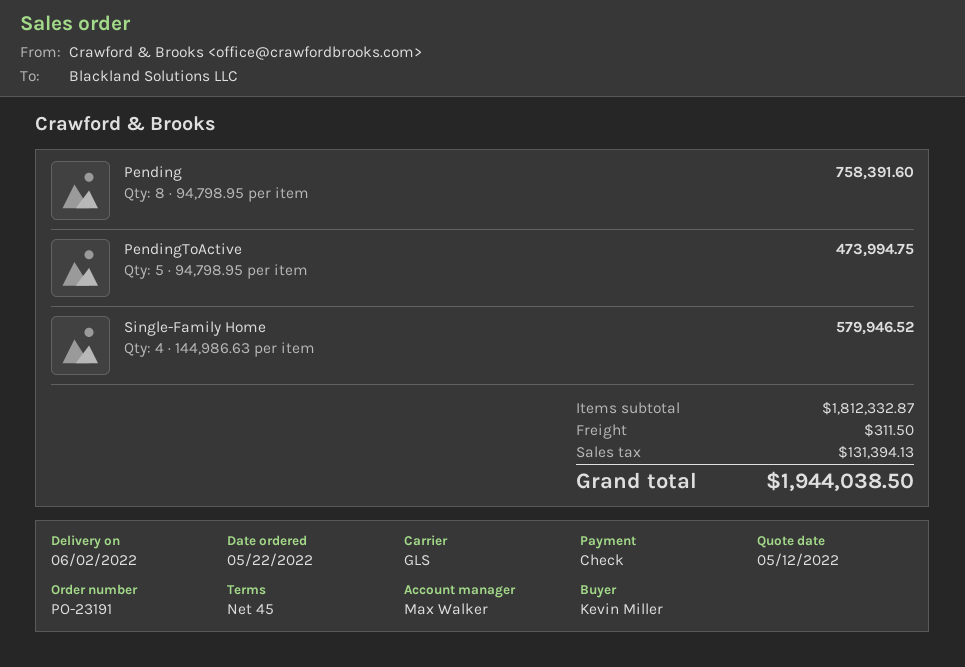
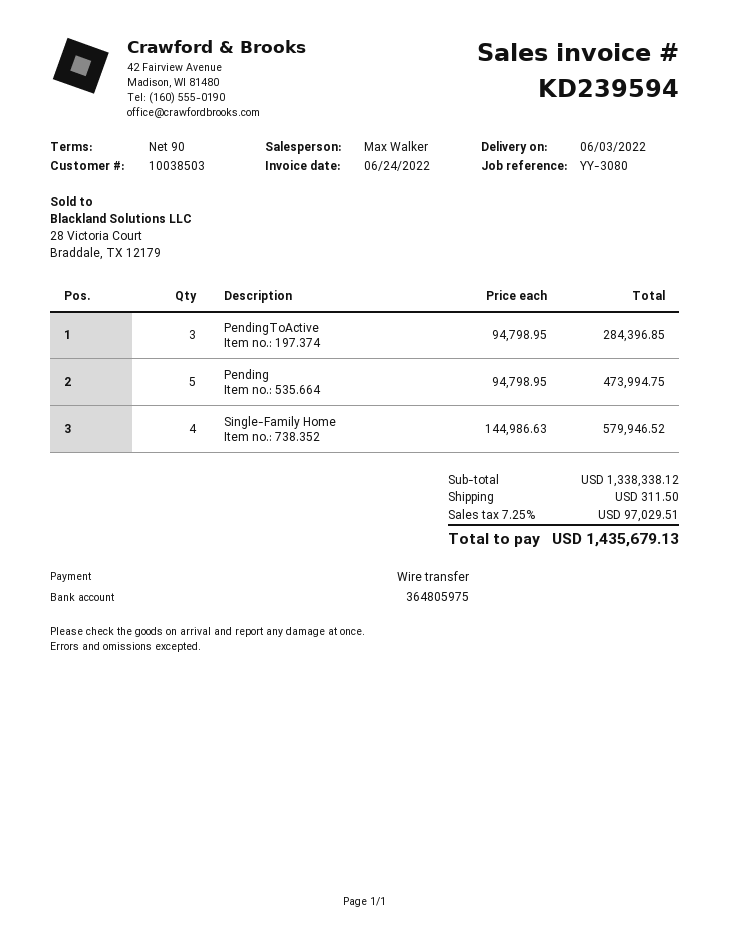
delivery date: 2022-06-02 -> 2022-06-03
payment terms: 45 days -> 90 days
payment method: cheque -> bank transfer
Pending: 8 x 94798.95 = 758391.60 -> 5 x 94798.95 = 473994.75
PendingToActive: 5 x 94798.95 = 473994.75 -> 3 x 94798.95 = 284396.85
subtotal: 1812332.87 -> 1338338.12
tax: 131394.13 -> 97029.51
total: 1944038.50 -> 1435679.13

